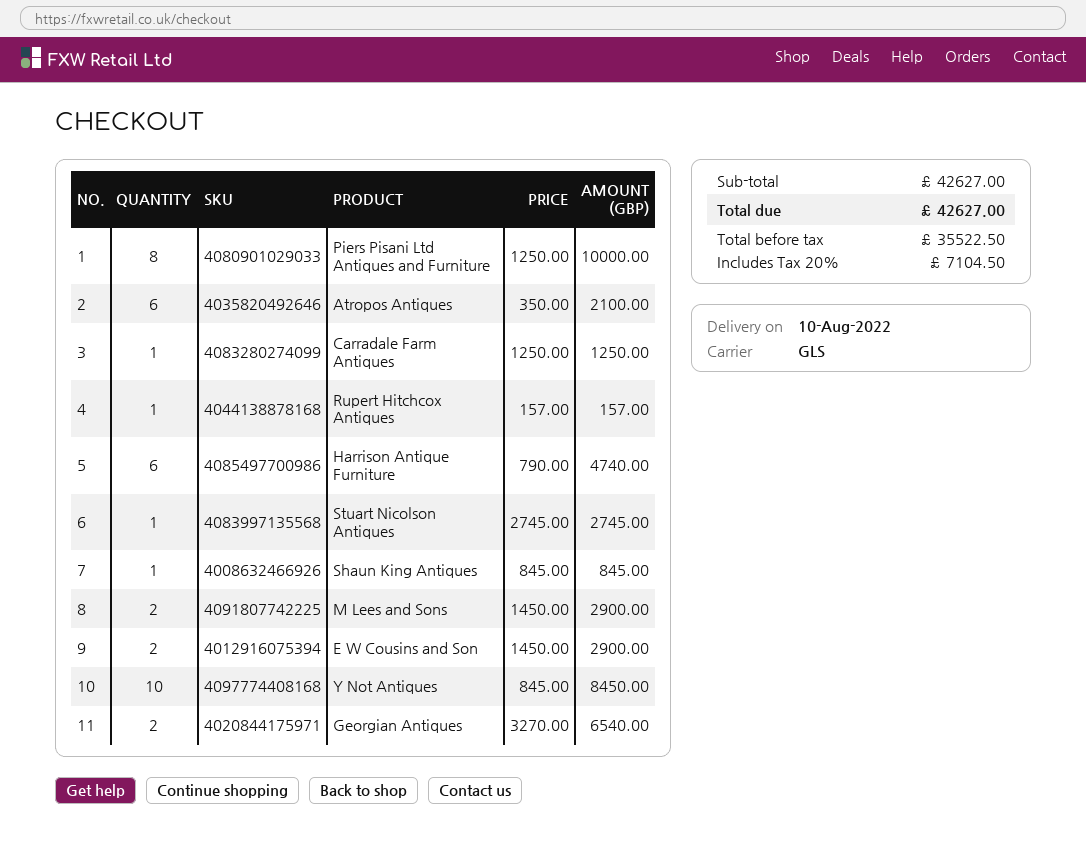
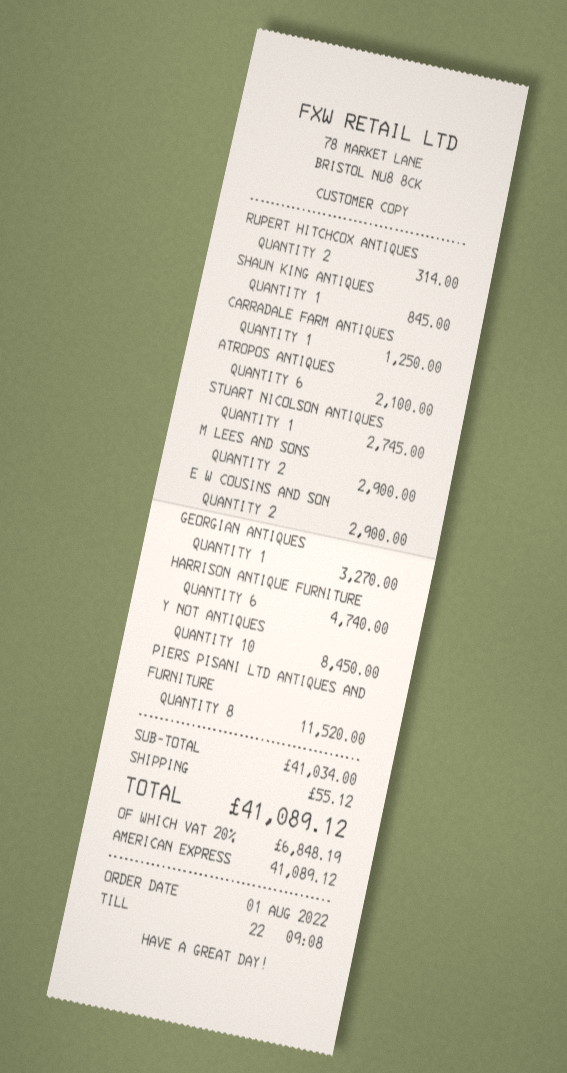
Piers Pisani Ltd Antiques and Furniture: 8 for 10000.00 -> 8 for 11520.00
Rupert Hitchcox Antiques: 1 for 157.00 -> 2 for 314.00
Georgian Antiques: 2 for 6540.00 -> 1 for 3270.00
subtotal: 42627.00 -> 41034.00
shipping: none -> 55.12
tax: 20% = 7104.50 -> 20% = 6848.19
total: 42627.00 -> 41089.12

